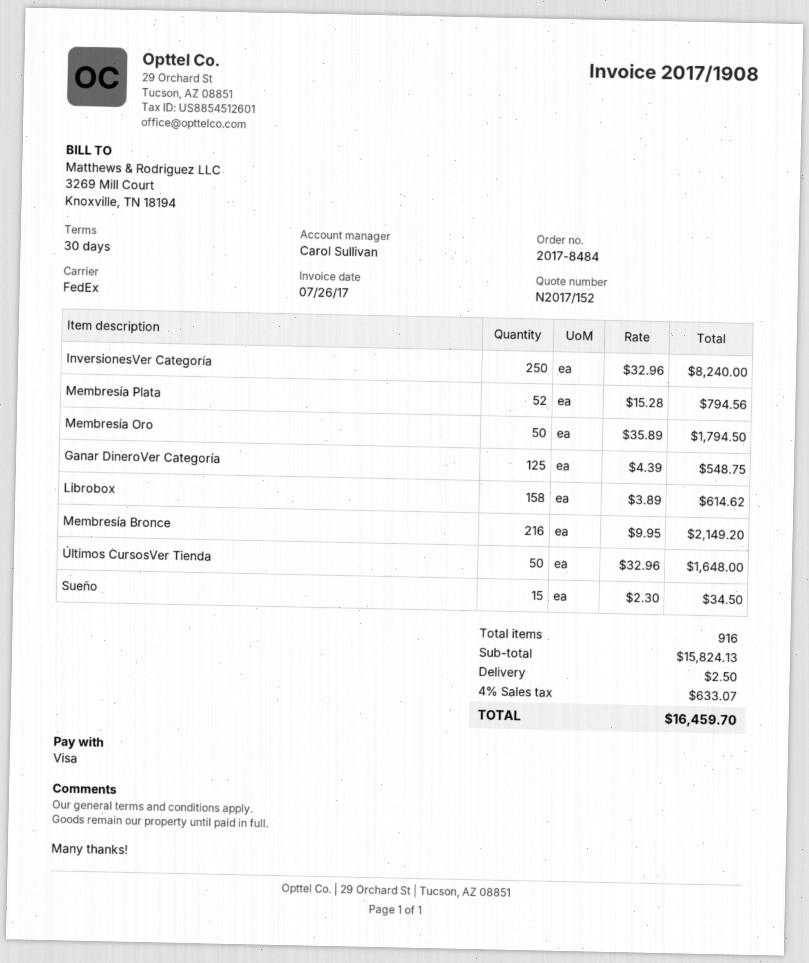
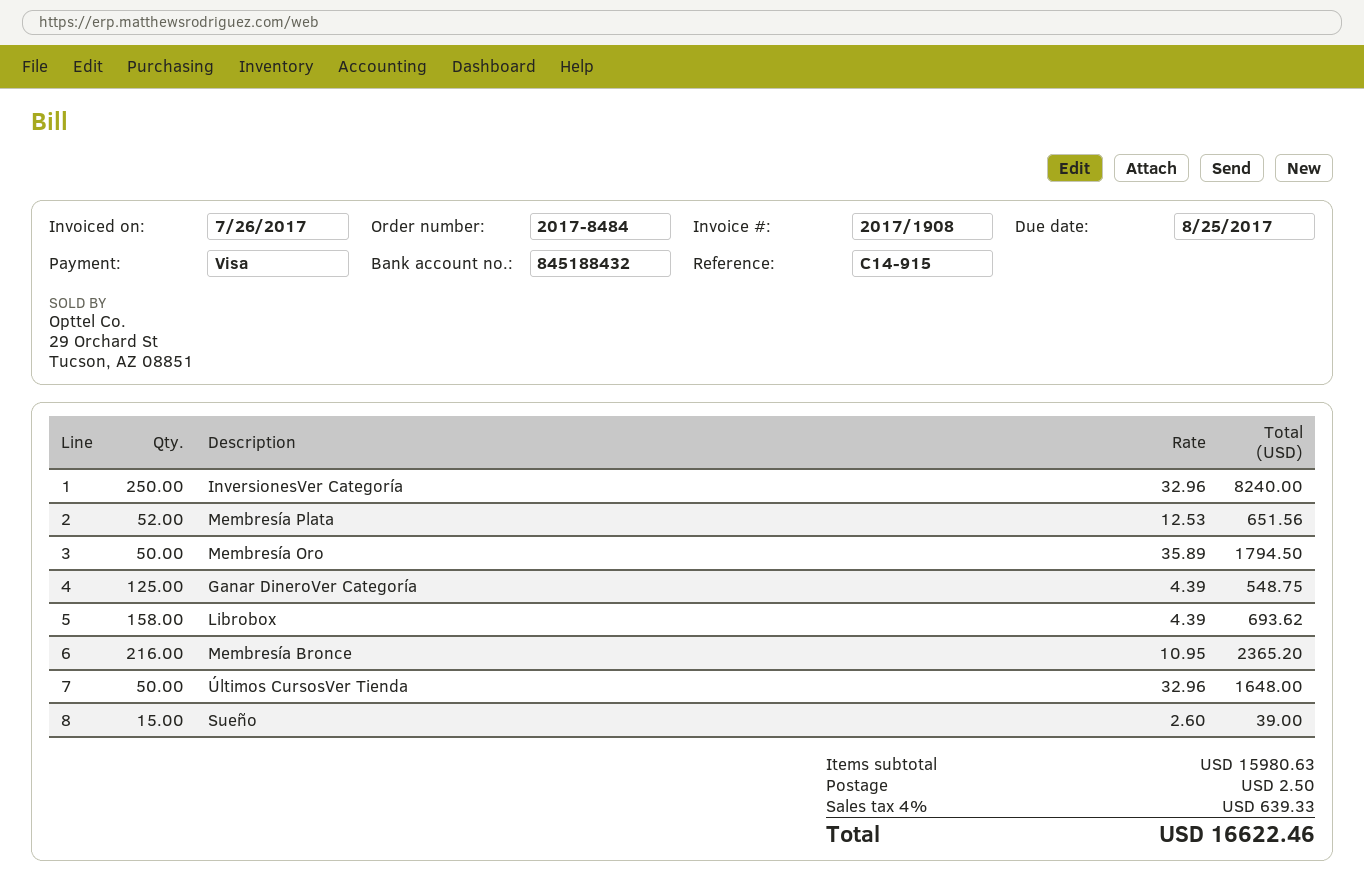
Membresía Plata: 52 x 15.28 = 794.56 -> 52 x 12.53 = 651.56
Librobox: 158 x 3.89 = 614.62 -> 158 x 4.39 = 693.62
Membresía Bronce: 216 x 9.95 = 2149.20 -> 216 x 10.95 = 2365.20
Sueño: 15 x 2.30 = 34.50 -> 15 x 2.60 = 39.00
subtotal: 15824.13 -> 15980.63
tax: 4% = 633.07 -> 4% = 639.33
total: 16459.70 -> 16622.46

